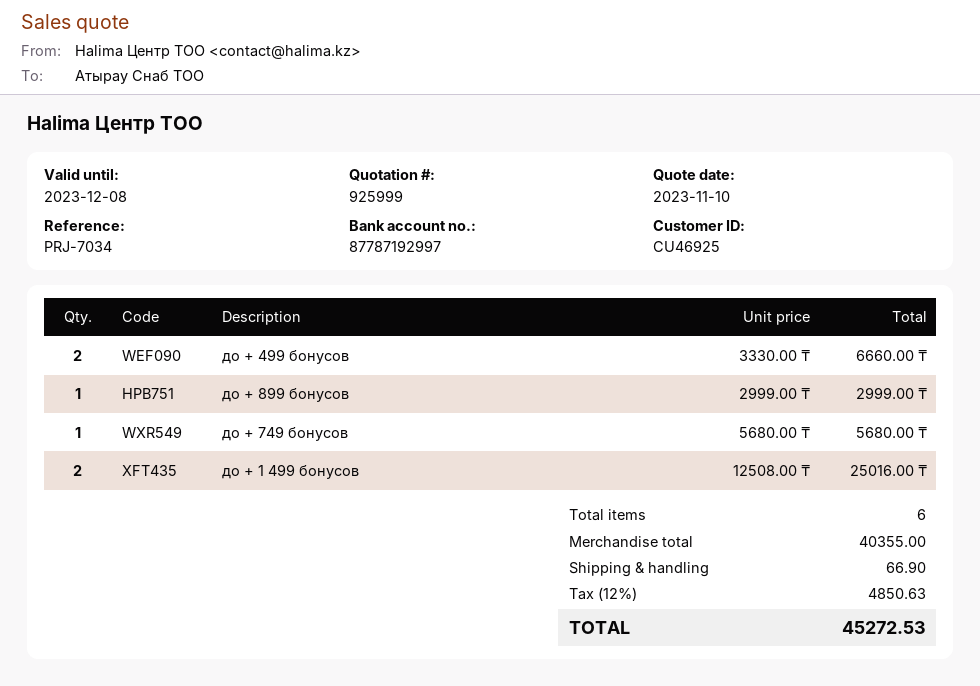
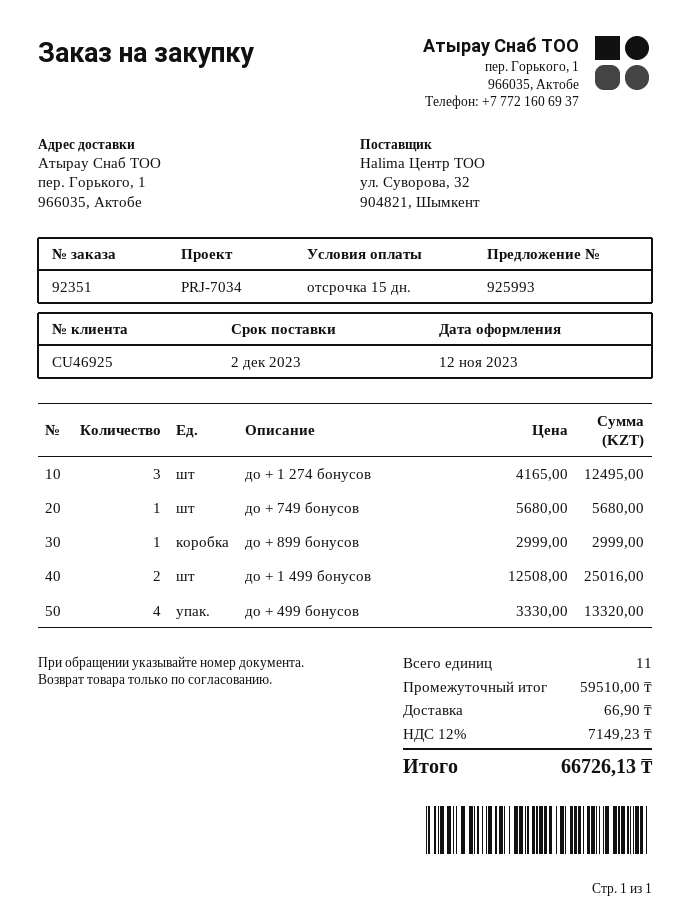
quote number: 925999 -> 925993
до + 499 бонусов: 2 x 3330.00 = 6660.00 -> 4 x 3330.00 = 13320.00
до + 1 274 бонусов: none -> 3 x 4165.00 = 12495.00
total quantity: 6 -> 11
subtotal: 40355.00 -> 59510.00
tax: 12% = 4850.63 -> 12% = 7149.23
total: 45272.53 -> 66726.13

